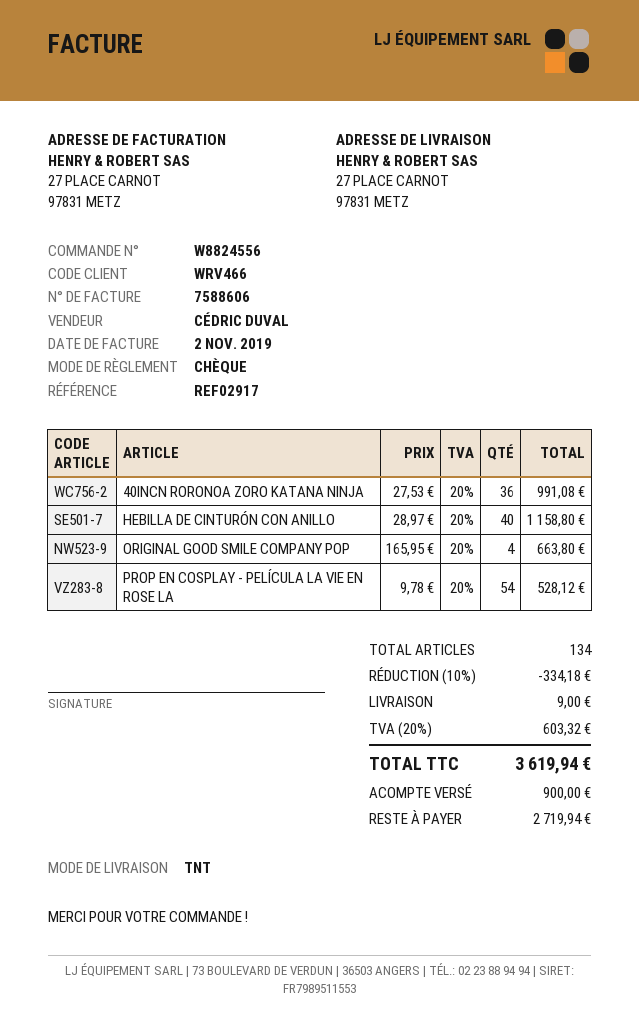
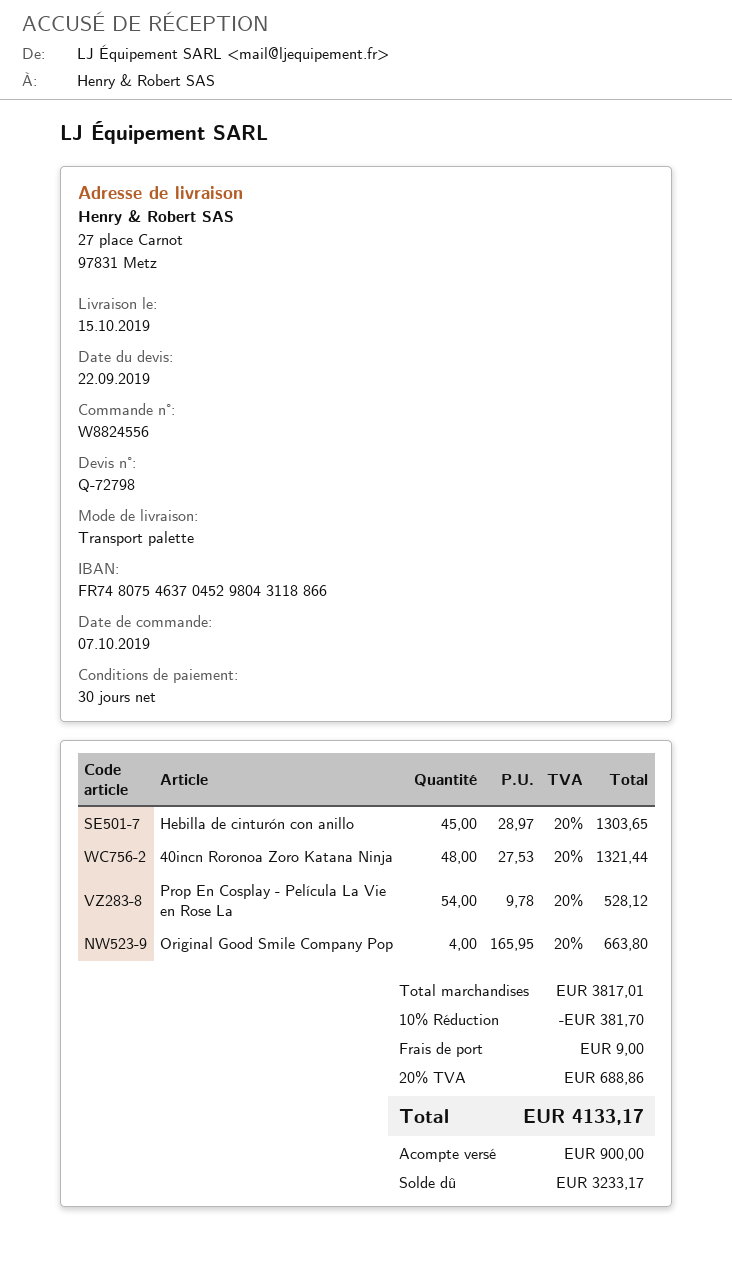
shipping method: TNT -> pallet freight
40INCN RORONOA ZORO KATANA NINJA: 36 x 27.53 = 991.08 -> 48 x 27.53 = 1321.44
HEBILLA DE CINTURÓN CON ANILLO: 40 x 28.97 = 1158.80 -> 45 x 28.97 = 1303.65
discount: 10% = 334.18 -> 10% = 381.70
tax: 20% = 603.32 -> 20% = 688.86
total: 3619.94 -> 4133.17
balance: 2719.94 -> 3233.17

